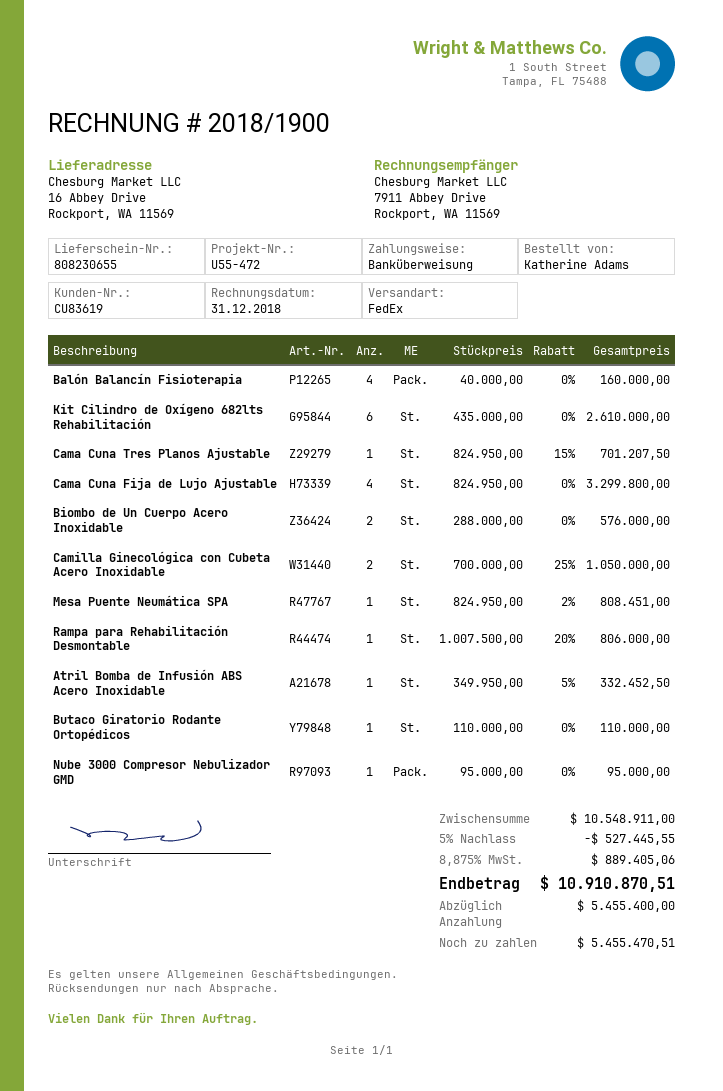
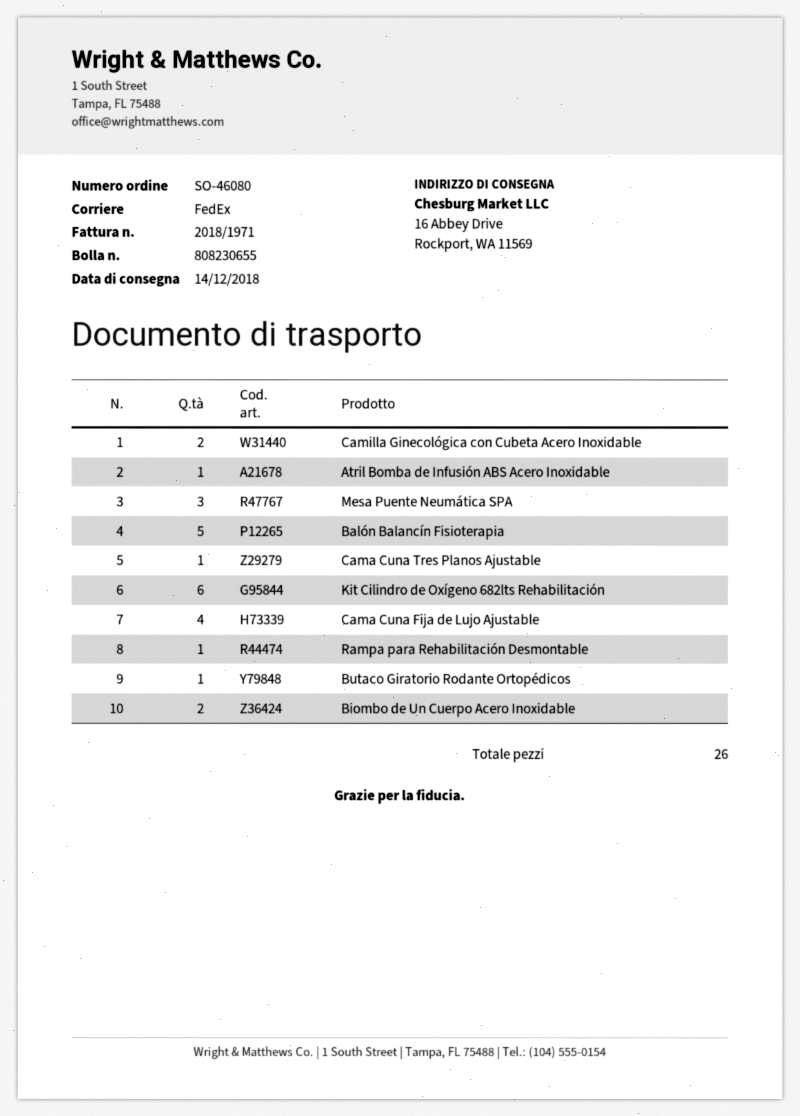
invoice number: 2018/1900 -> 2018/1971
Balón Balancín Fisioterapia: 4 -> 5
Mesa Puente Neumática SPA: 1 -> 3
Nube 3000 Compresor Nebulizador GMD: 1 -> none

